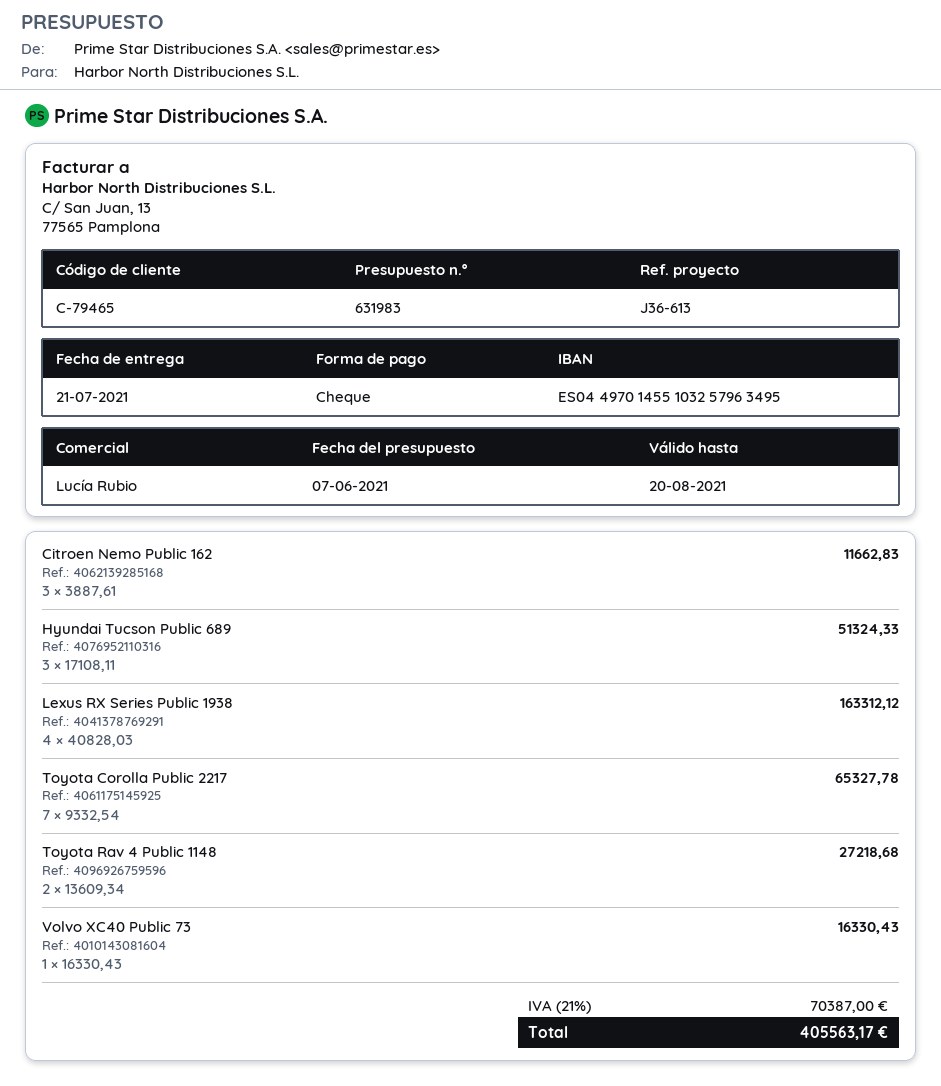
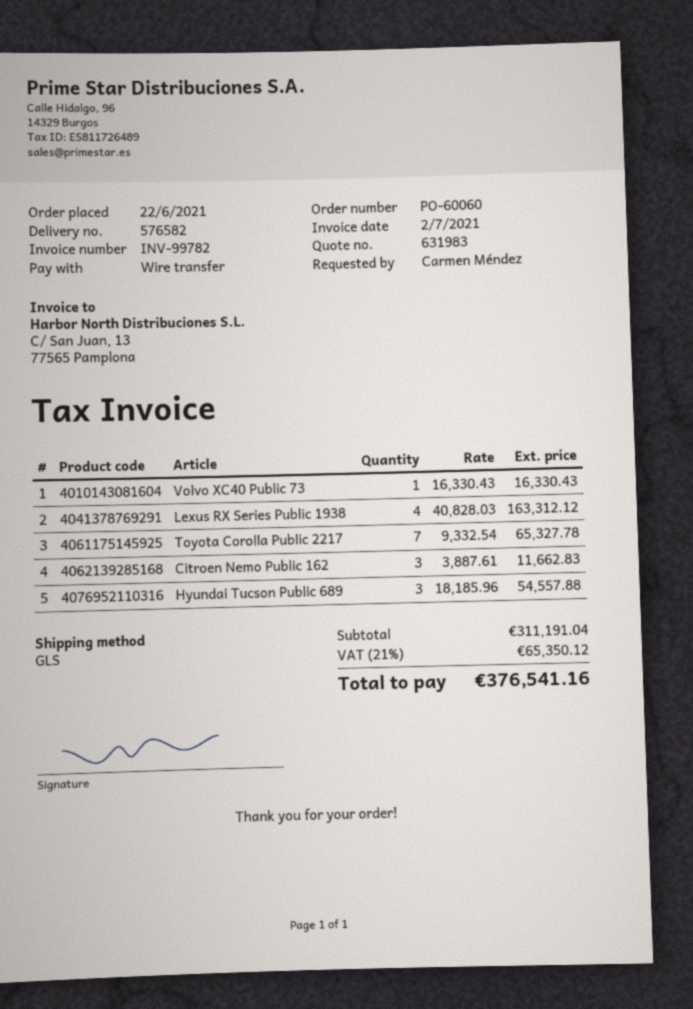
payment method: cheque -> bank transfer
Hyundai Tucson Public 689: 3 x 17108.11 = 51324.33 -> 3 x 18185.96 = 54557.88
Toyota Rav 4 Public 1148: 2 x 13609.34 = 27218.68 -> none
tax: 21% = 70387.00 -> 21% = 65350.12
total: 405563.17 -> 376541.16

